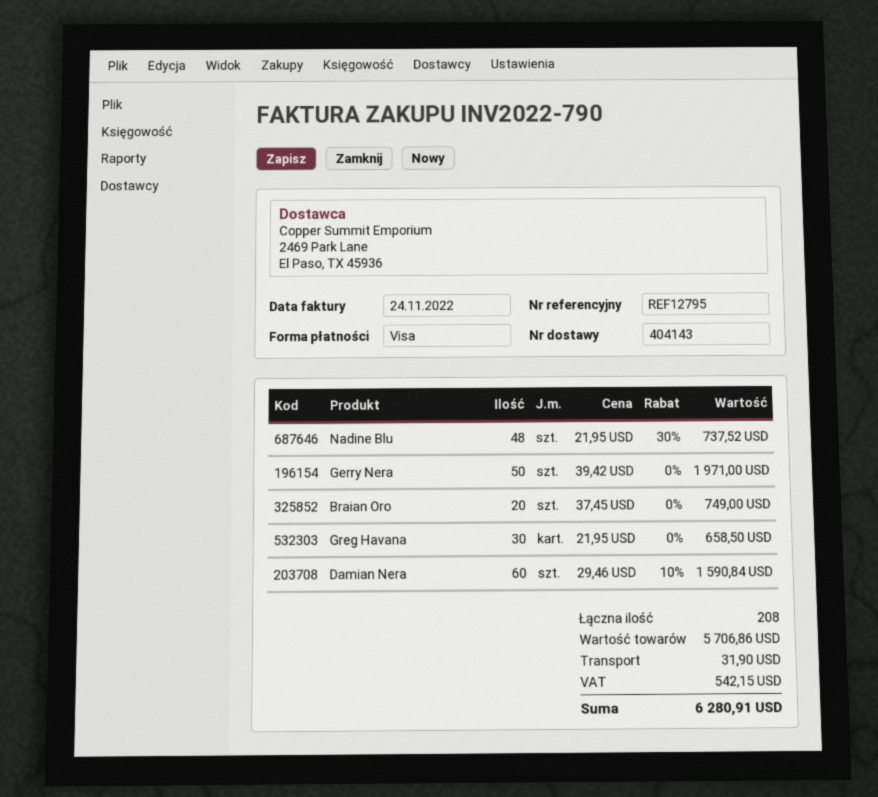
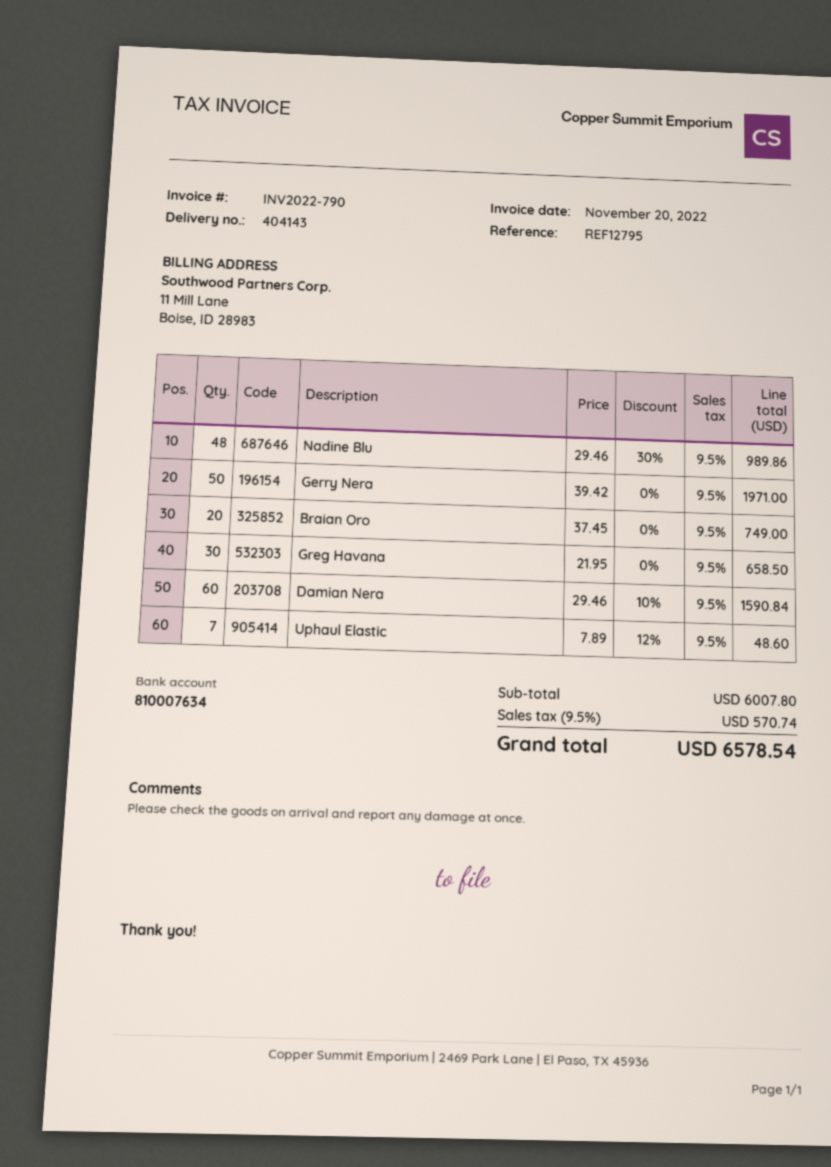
invoice date: 2022-11-24 -> 2022-11-20
Nadine Blu: 48 x 21.95 - 30% = 737.52 -> 48 x 29.46 - 30% = 989.86
Uphaul Elastic: none -> 7 x 7.89 - 12% = 48.60
subtotal: 5706.86 -> 6007.80
shipping: 31.90 -> none
tax: 542.15 -> 570.74
total: 6280.91 -> 6578.54

